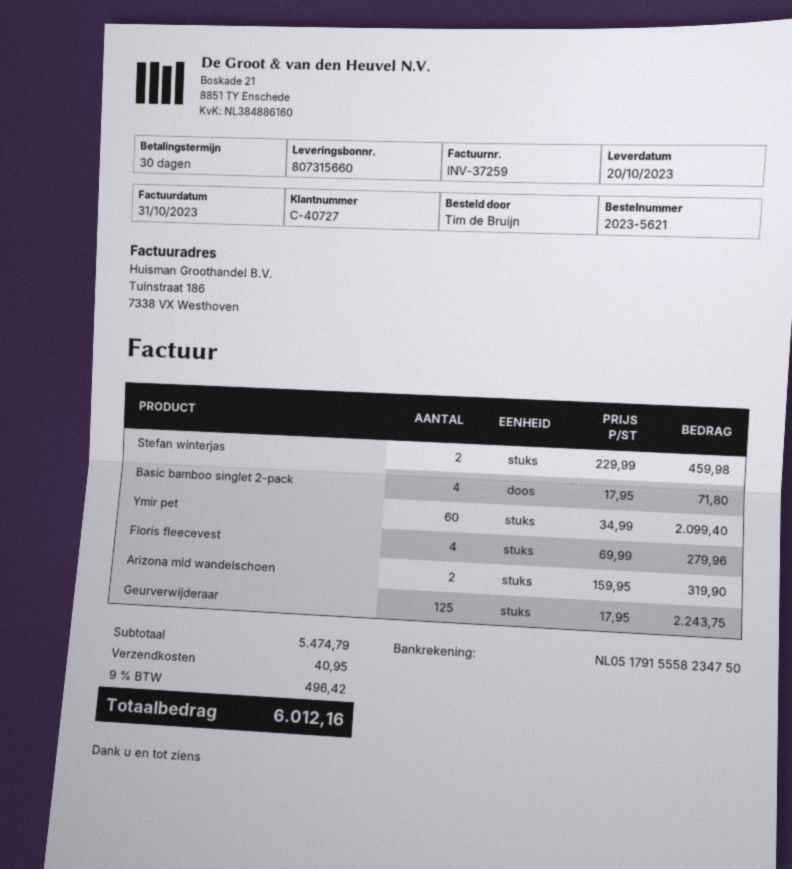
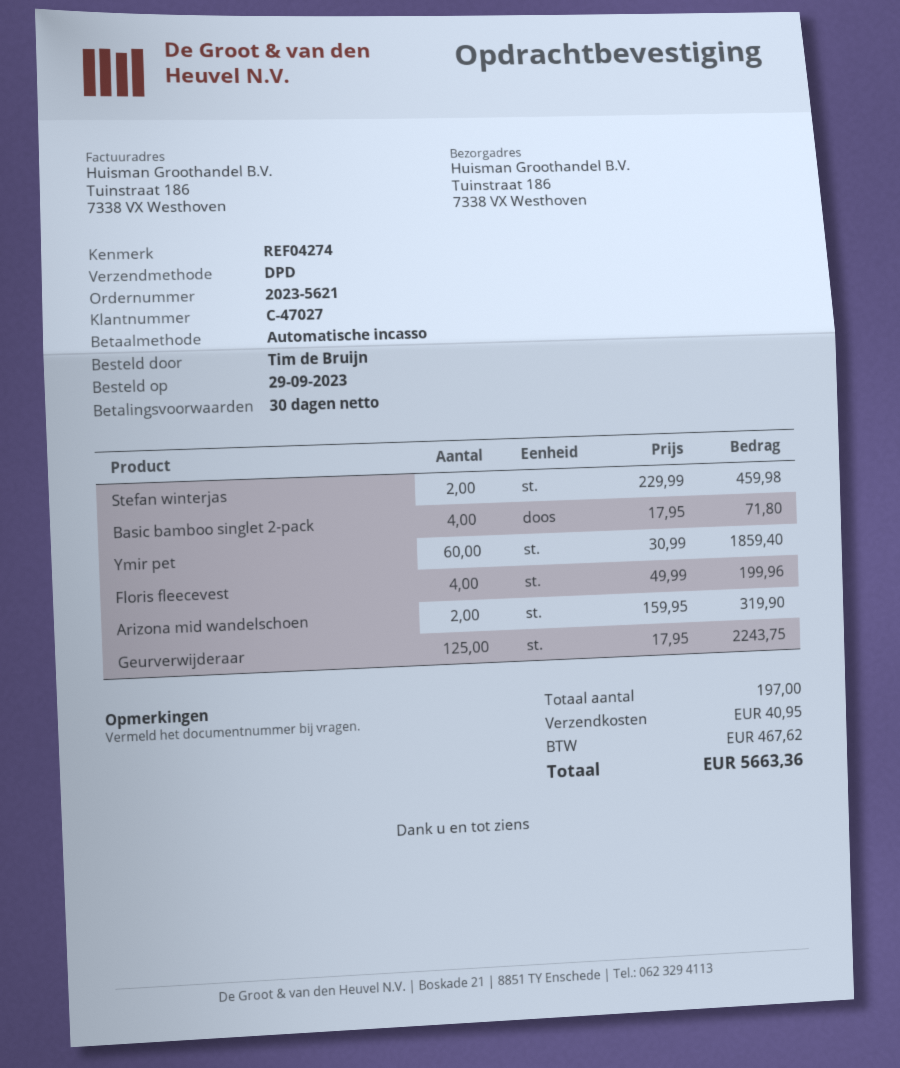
customer number: C-40727 -> C-47027
Ymir pet: 60 x 34.99 = 2099.40 -> 60 x 30.99 = 1859.40
Floris fleecevest: 4 x 69.99 = 279.96 -> 4 x 49.99 = 199.96
tax: 496.42 -> 467.62
total: 6012.16 -> 5663.36

